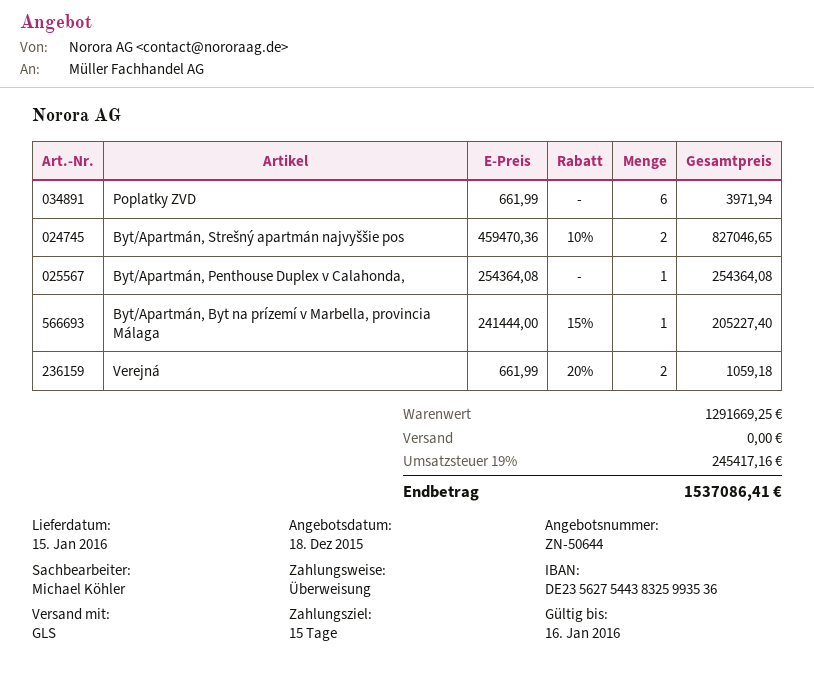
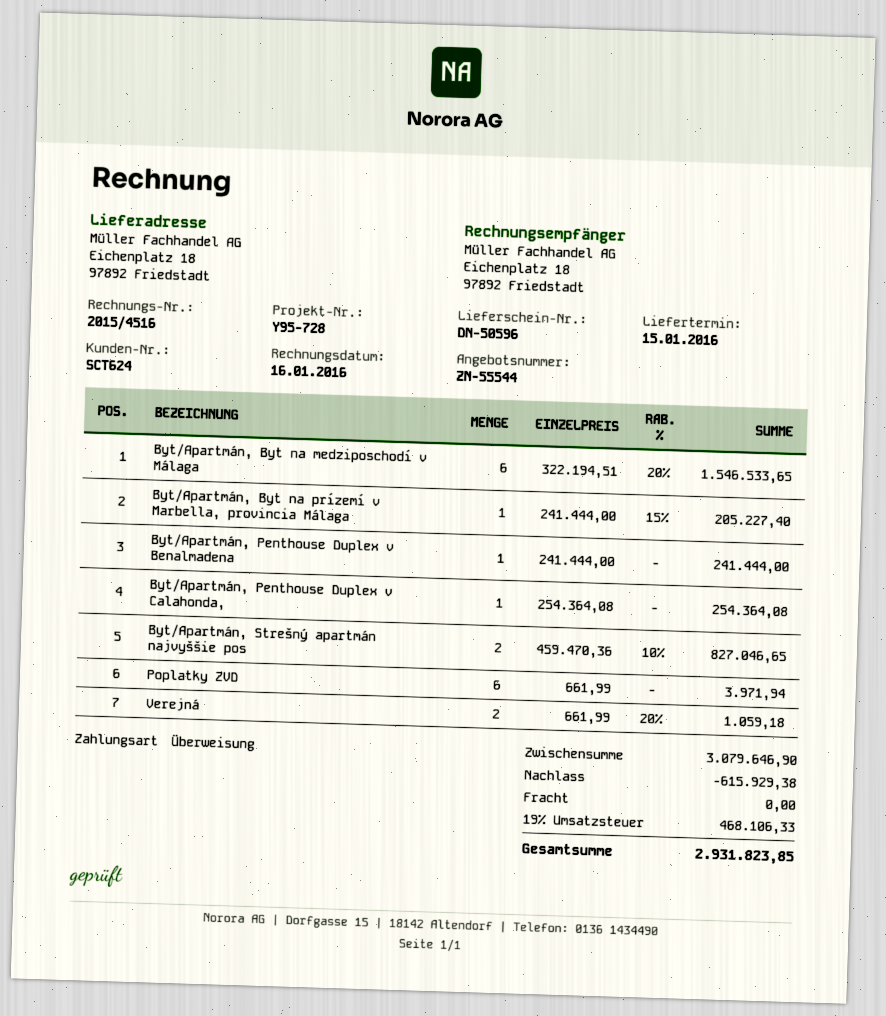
quote number: ZN-50644 -> ZN-55544
Byt/Apartmán, Byt na medziposchodí v Málaga: none -> 6 x 322194.51 - 20% = 1546533.65
Byt/Apartmán, Penthouse Duplex v Benalmadena: none -> 1 x 241444.00 = 241444.00
subtotal: 1291669.25 -> 3079646.90
discount: none -> 615929.38
tax: 19% = 245417.16 -> 19% = 468106.33
total: 1537086.41 -> 2931823.85

